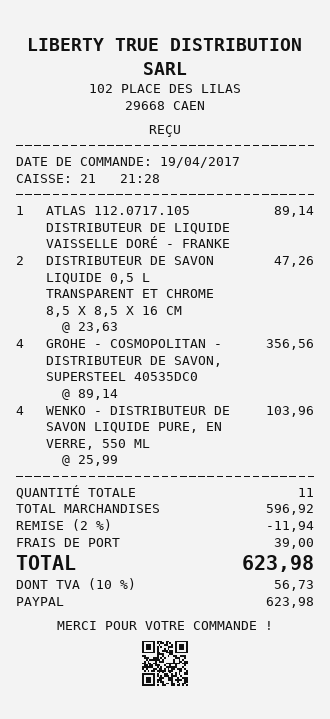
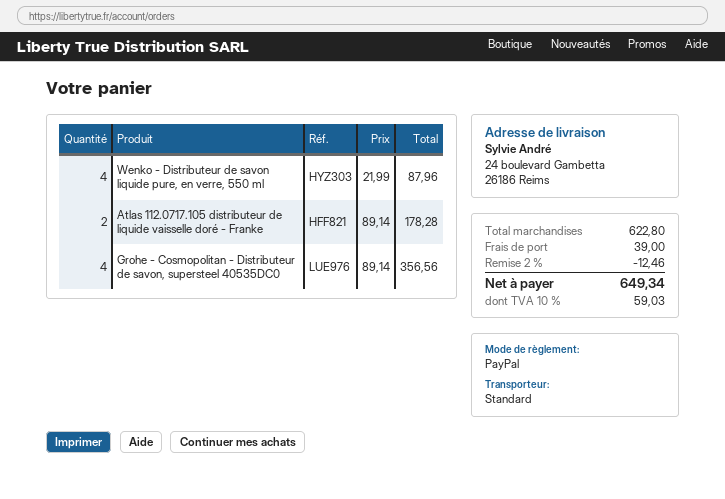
ATLAS 112.0717.105 DISTRIBUTEUR DE LIQUIDE VAISSELLE DORÉ - FRANKE: 1 x 89.14 = 89.14 -> 2 x 89.14 = 178.28
DISTRIBUTEUR DE SAVON LIQUIDE 0,5 L TRANSPARENT ET CHROME 8,5 X 8,5 X 16 CM: 2 x 23.63 = 47.26 -> none
WENKO - DISTRIBUTEUR DE SAVON LIQUIDE PURE, EN VERRE, 550 ML: 4 x 25.99 = 103.96 -> 4 x 21.99 = 87.96
subtotal: 596.92 -> 622.80
discount: 2% = 11.94 -> 2% = 12.46
tax: 10% = 56.73 -> 10% = 59.03
total: 623.98 -> 649.34

